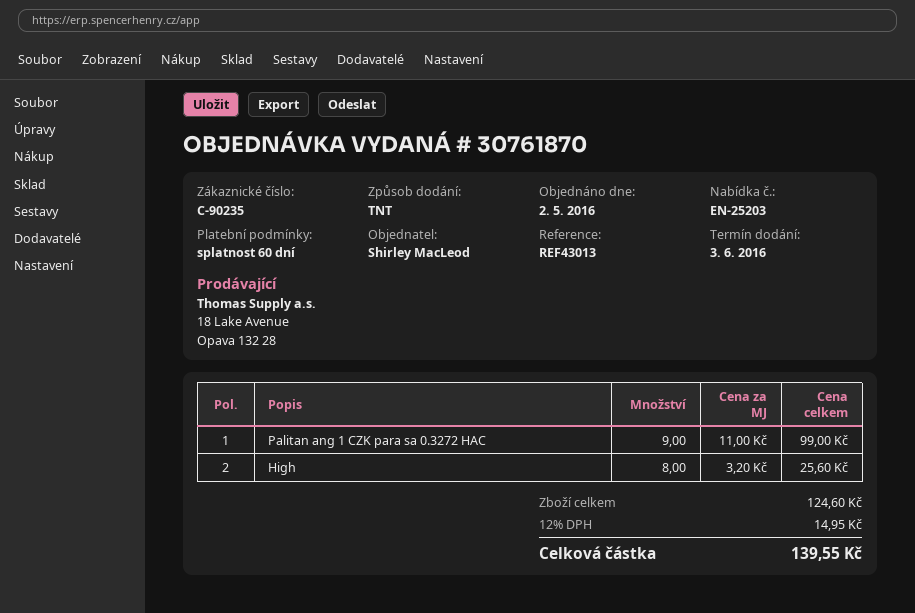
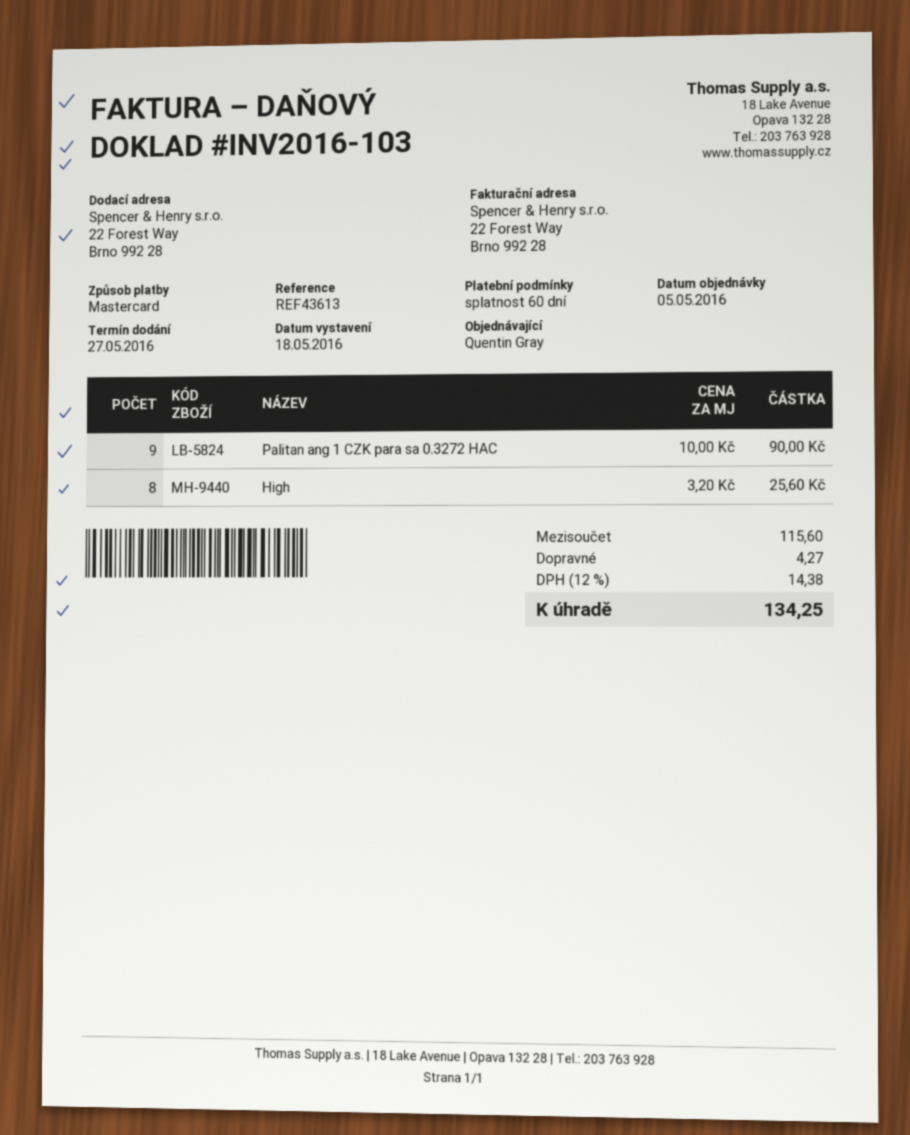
order date: 2016-05-02 -> 2016-05-05
delivery date: 2016-06-03 -> 2016-05-27
reference: REF43013 -> REF43613
ordered by: Shirley MacLeod -> Quentin Gray
Palitan ang 1 CZK para sa 0.3272 HAC: 9 x 11.00 = 99.00 -> 9 x 10.00 = 90.00
subtotal: 124.60 -> 115.60
shipping: none -> 4.27
tax: 12% = 14.95 -> 12% = 14.38
total: 139.55 -> 134.25

